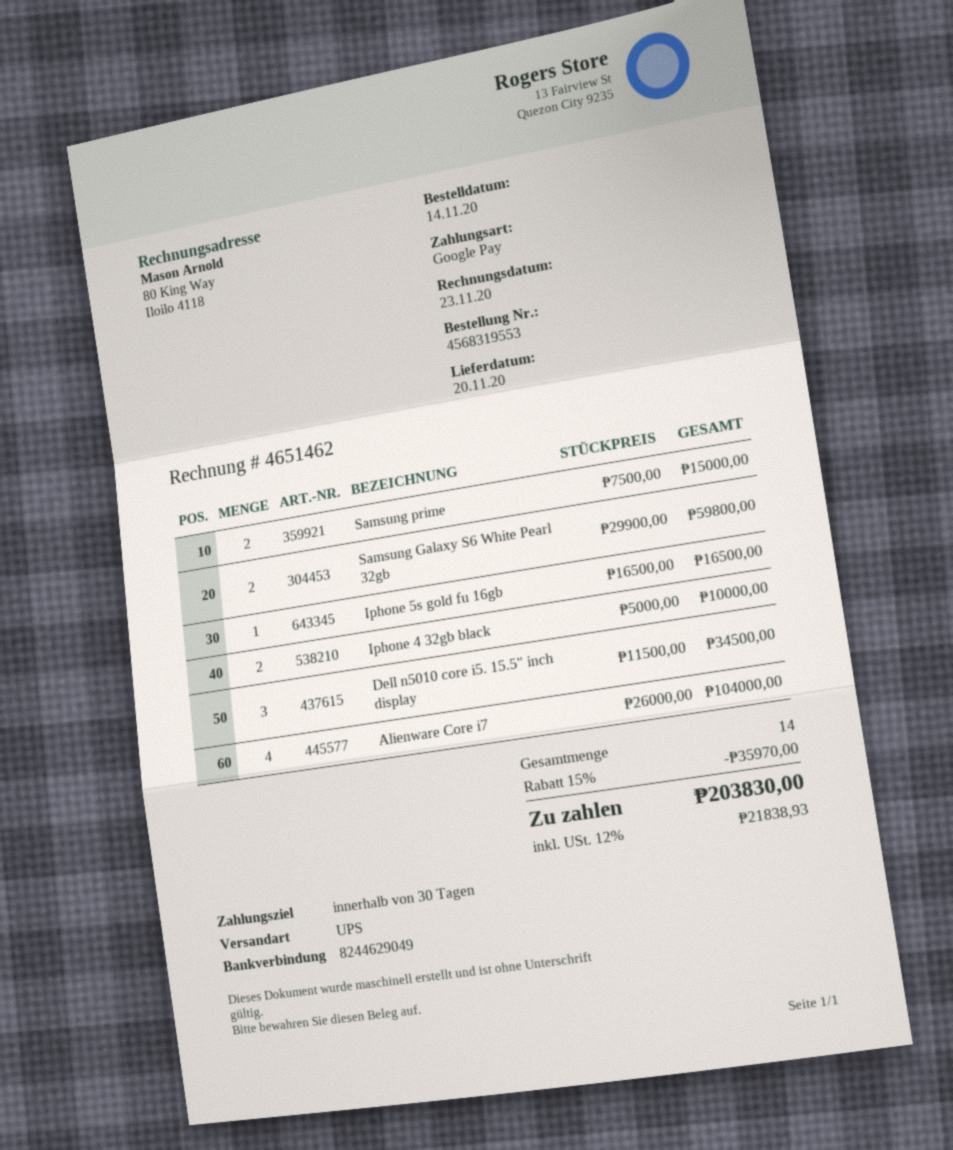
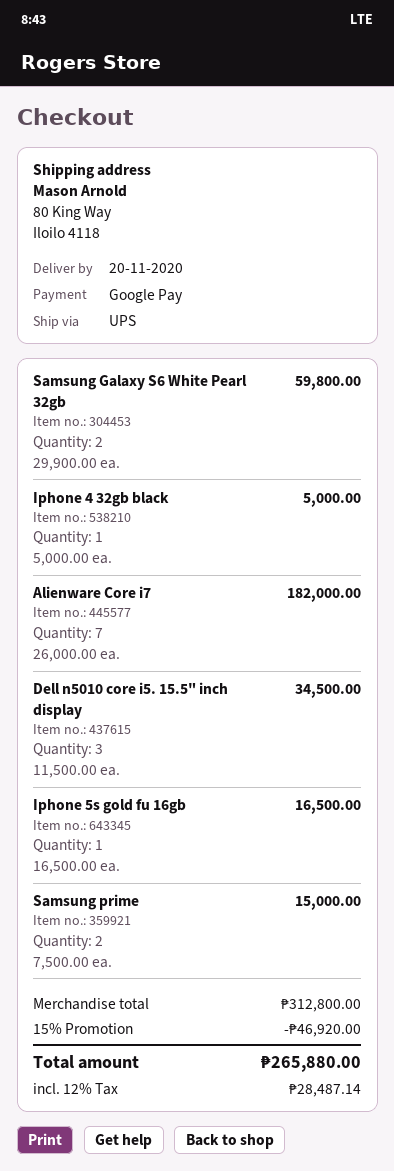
Iphone 4 32gb black: 2 x 5000.00 = 10000.00 -> 1 x 5000.00 = 5000.00
Alienware Core i7: 4 x 26000.00 = 104000.00 -> 7 x 26000.00 = 182000.00
discount: 15% = 35970.00 -> 15% = 46920.00
tax: 12% = 21838.93 -> 12% = 28487.14
total: 203830.00 -> 265880.00

